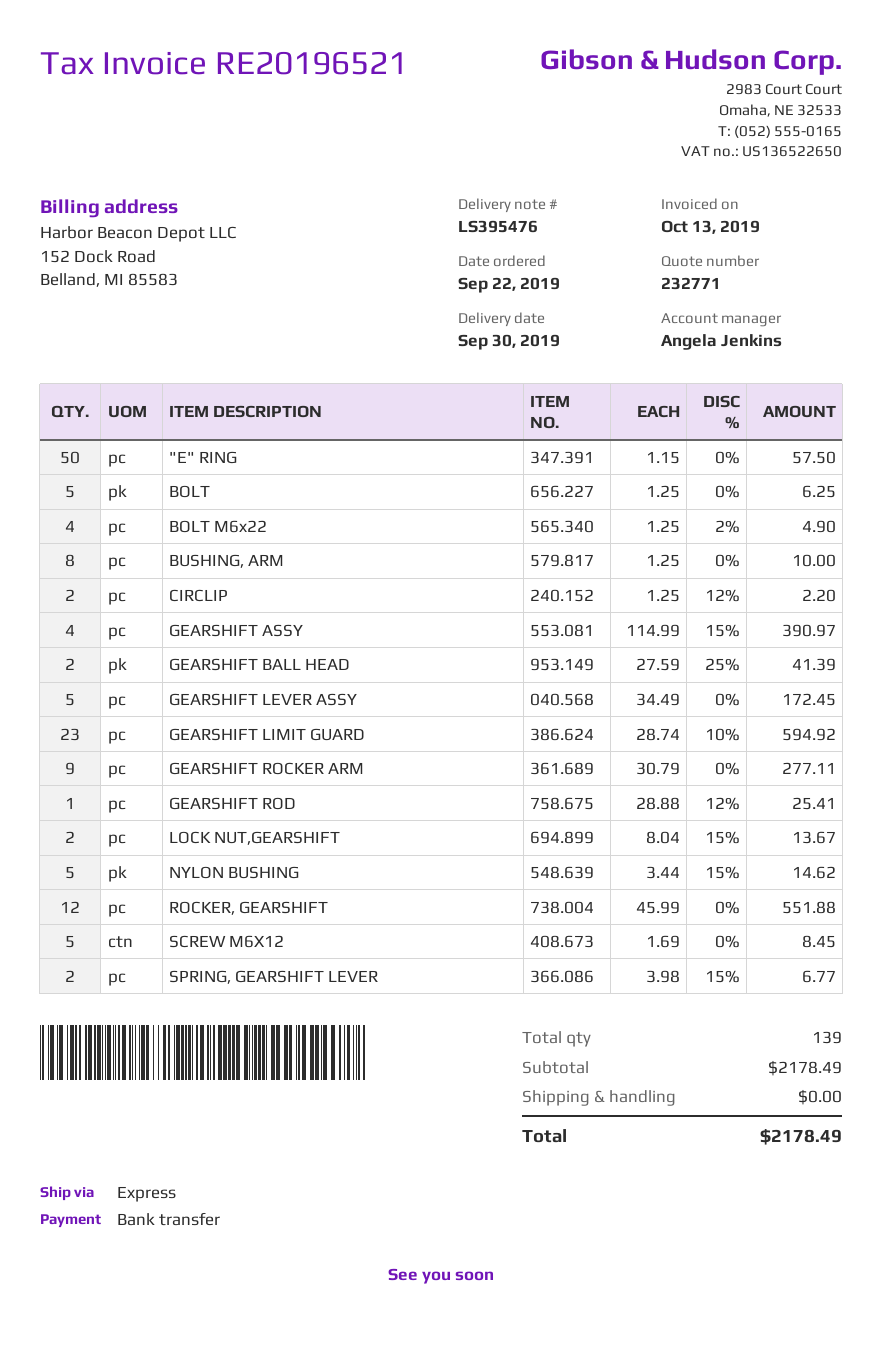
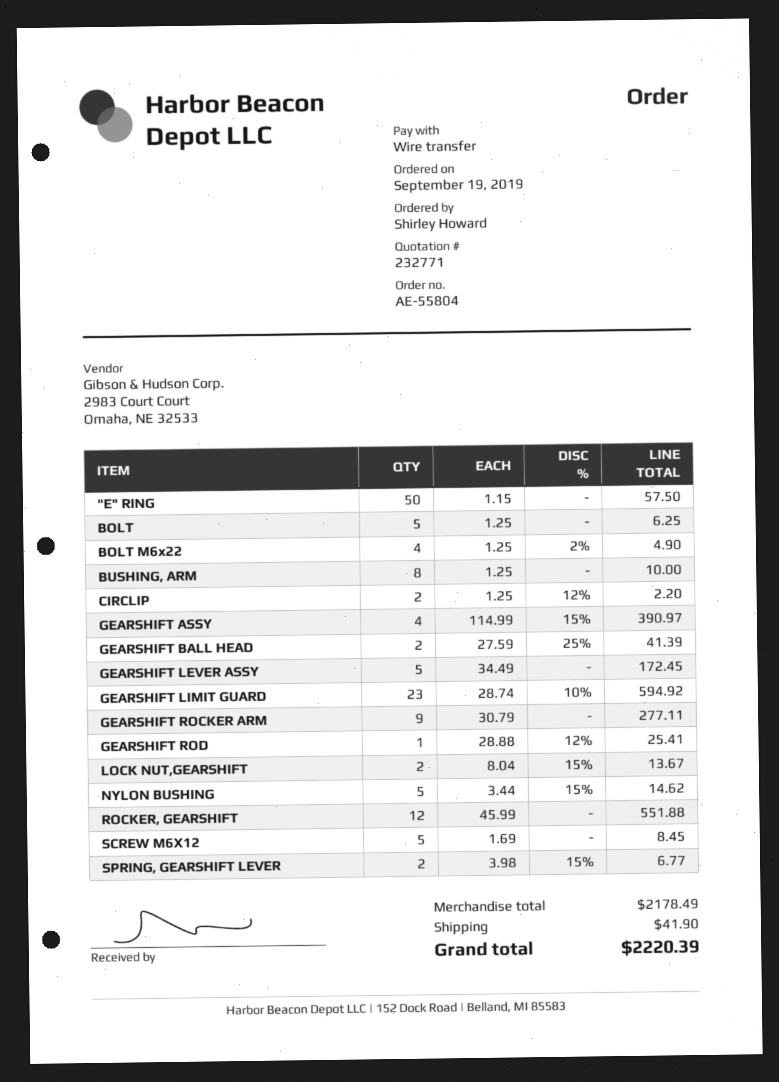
order date: 2019-09-22 -> 2019-09-19
shipping: 0.00 -> 41.90
total: 2178.49 -> 2220.39

